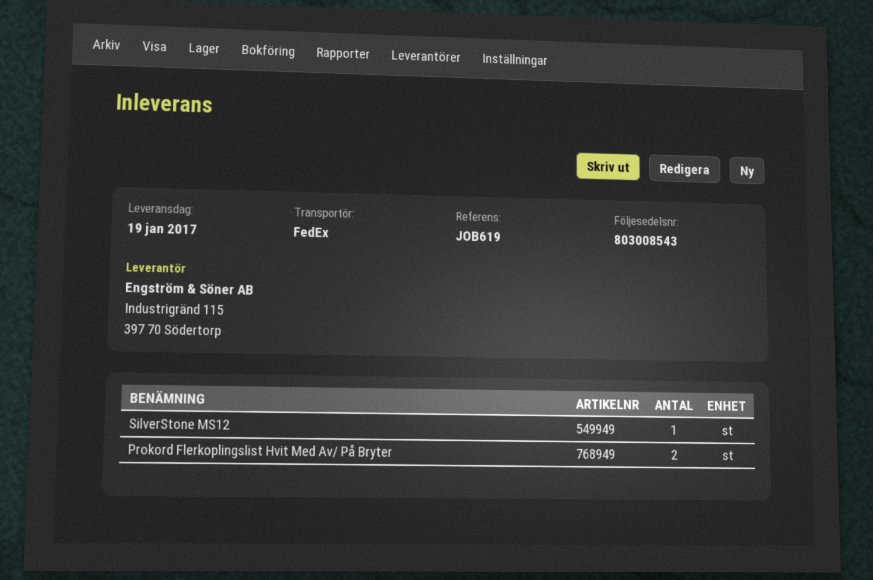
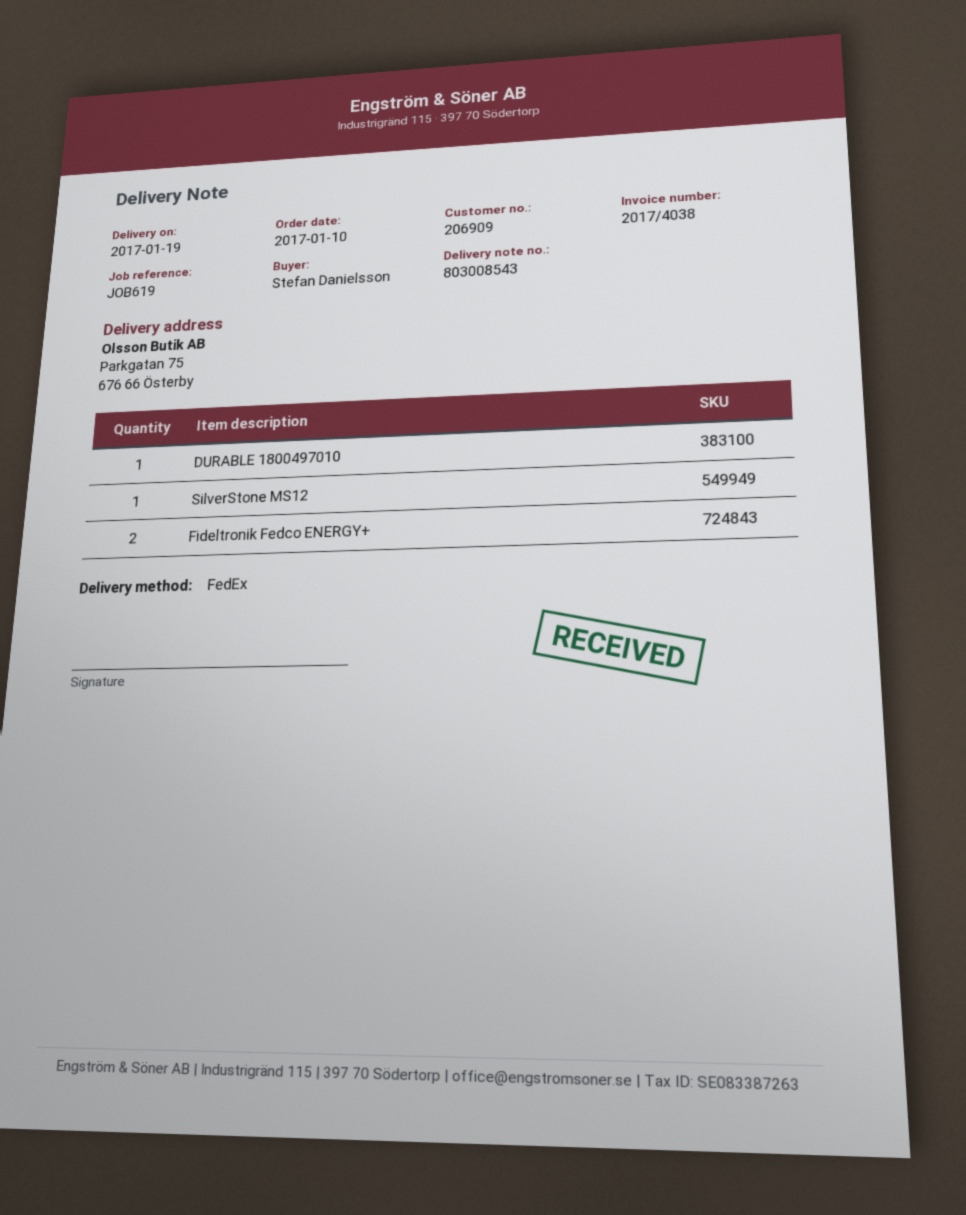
Prokord Flerkoplingslist Hvit Med Av/ På Bryter: 2 -> none
DURABLE 1800497010: none -> 1
Fideltronik Fedco ENERGY+: none -> 2

